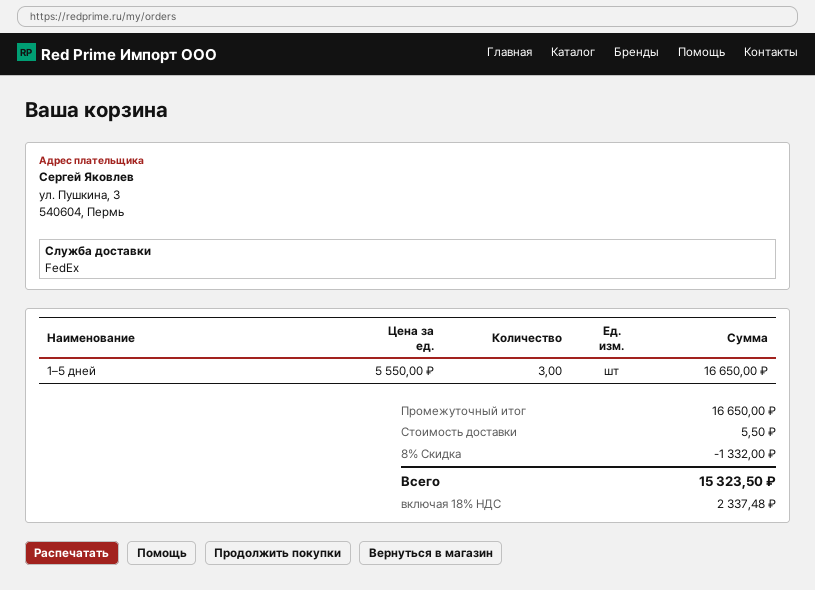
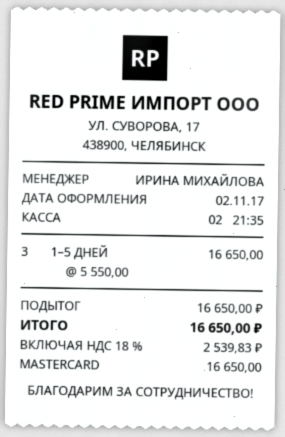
discount: 8% = 1332.00 -> none
shipping: 5.50 -> none
tax: 18% = 2337.48 -> 18% = 2539.83
total: 15323.50 -> 16650.00

